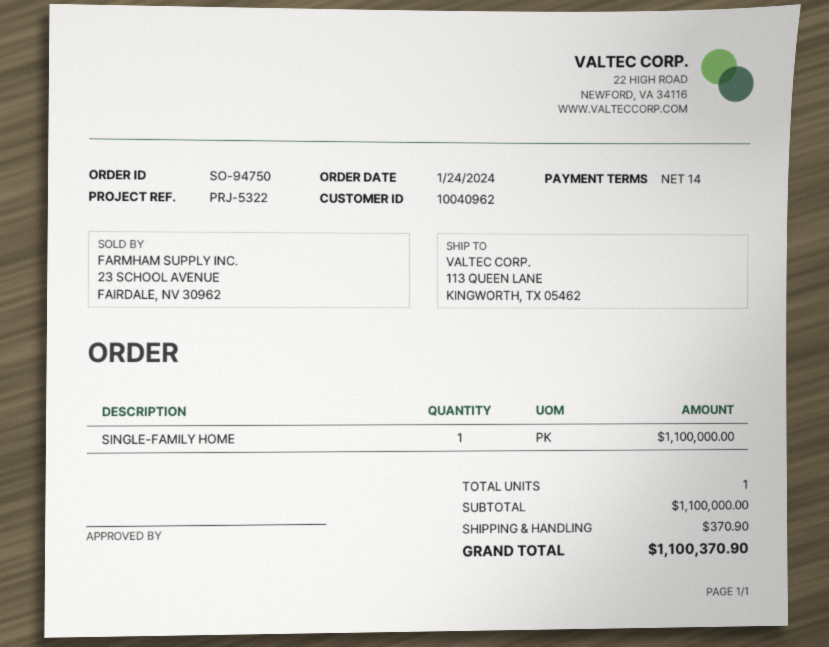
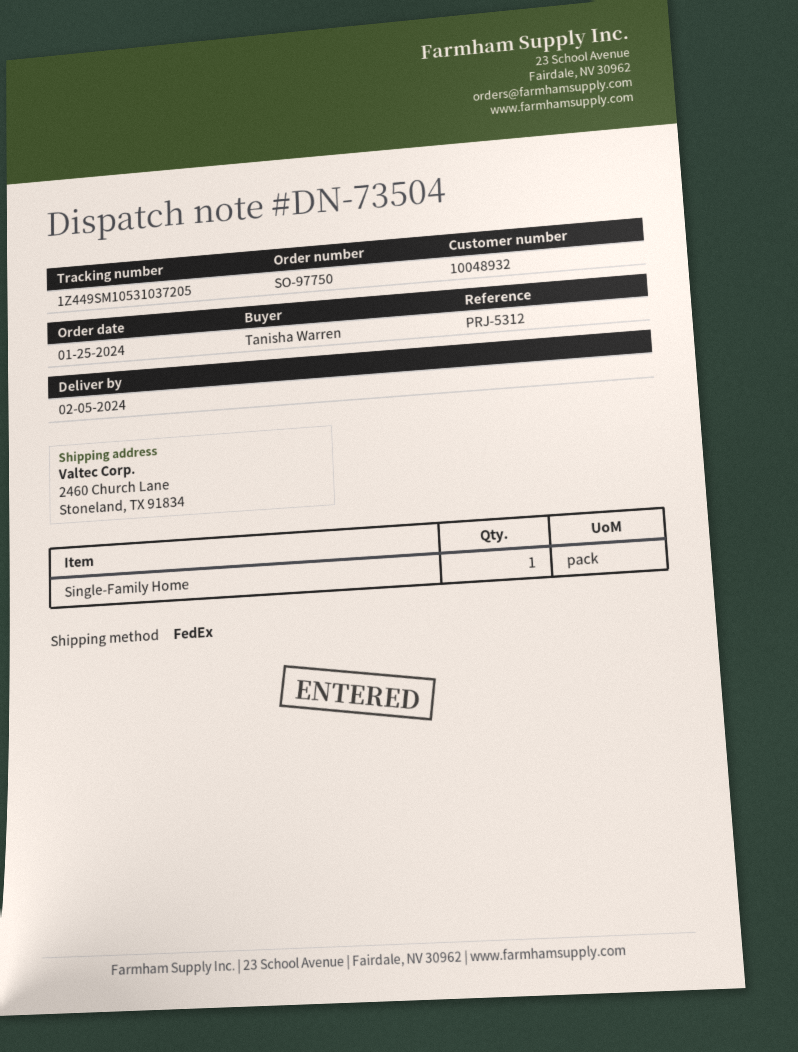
order number: SO-94750 -> SO-97750
order date: 2024-01-24 -> 2024-01-25
customer number: 10040962 -> 10048932
reference: PRJ-5322 -> PRJ-5312
ship to: 113 QUEEN LANE, KINGWORTH, TX 05462 -> 2460 Church Lane, Stoneland, TX 91834

